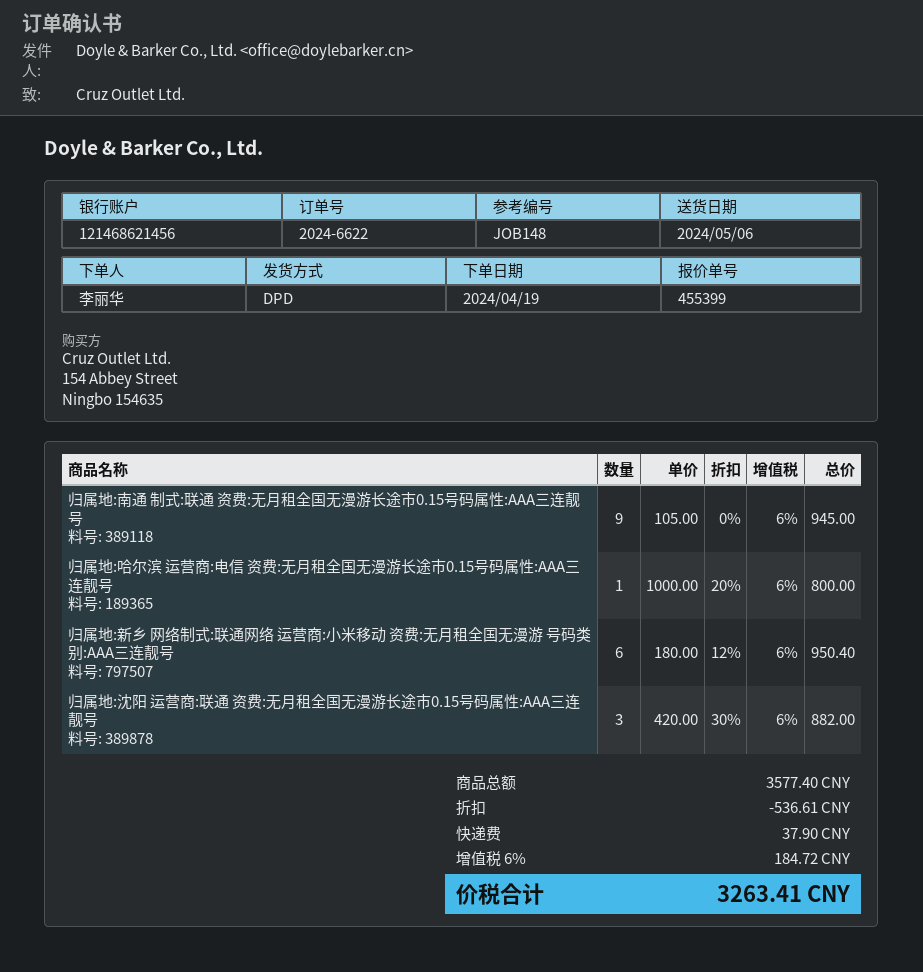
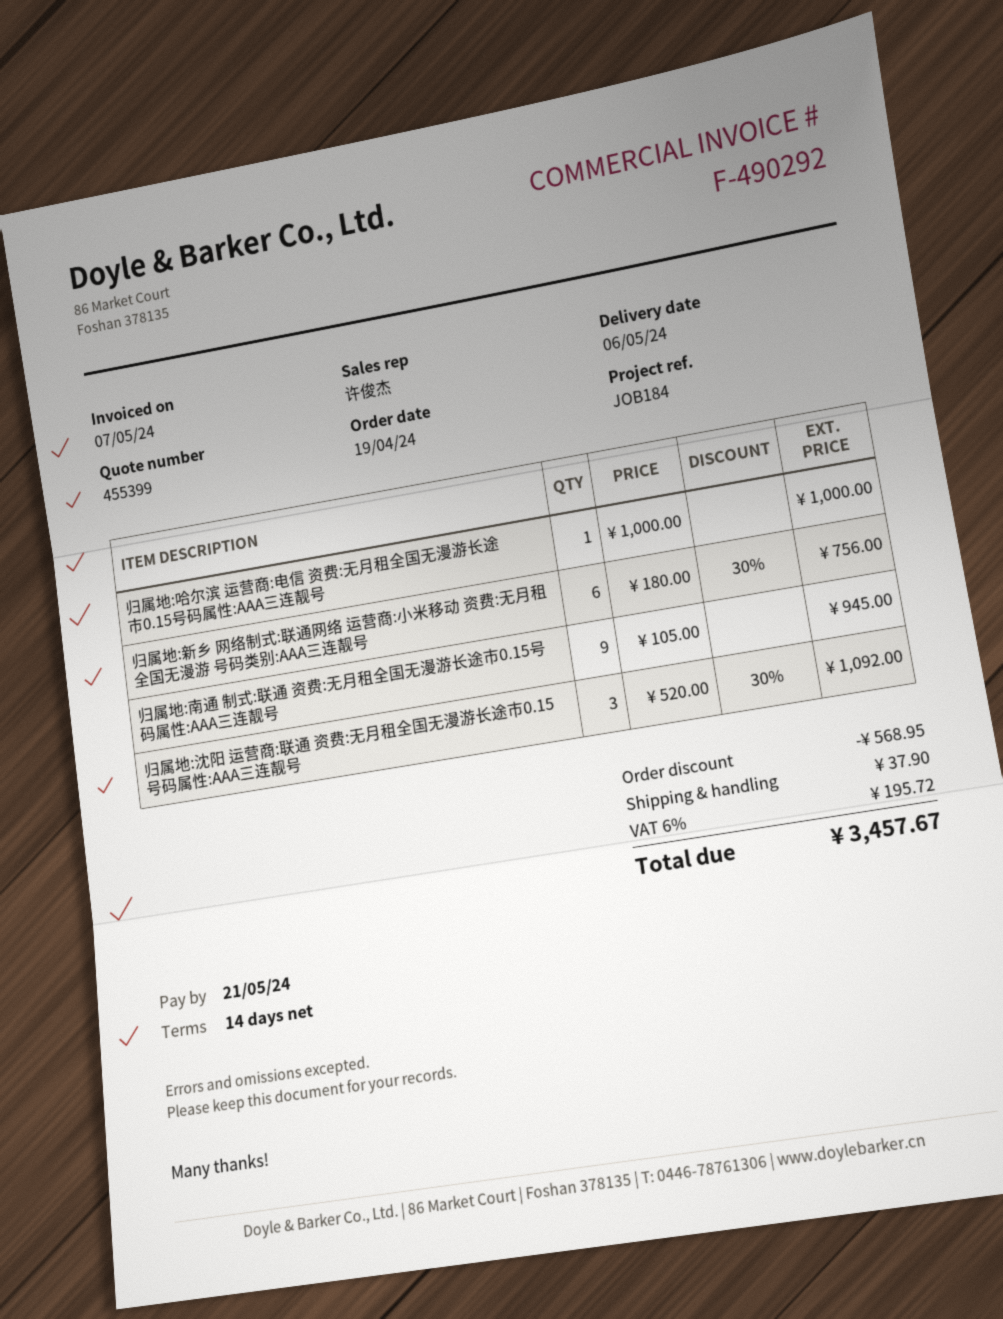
reference: JOB148 -> JOB184
归属地:哈尔滨 运营商:电信 资费:无月租全国无漫游长途市0.15号码属性:AAA三连靓号: 1 x 1000.00 - 20% = 800.00 -> 1 x 1000.00 = 1000.00
归属地:新乡 网络制式:联通网络 运营商:小米移动 资费:无月租全国无漫游 号码类别:AAA三连靓号: 6 x 180.00 - 12% = 950.40 -> 6 x 180.00 - 30% = 756.00
归属地:沈阳 运营商:联通 资费:无月租全国无漫游长途市0.15号码属性:AAA三连靓号: 3 x 420.00 - 30% = 882.00 -> 3 x 520.00 - 30% = 1092.00
discount: 536.61 -> 568.95
tax: 6% = 184.72 -> 6% = 195.72
total: 3263.41 -> 3457.67

